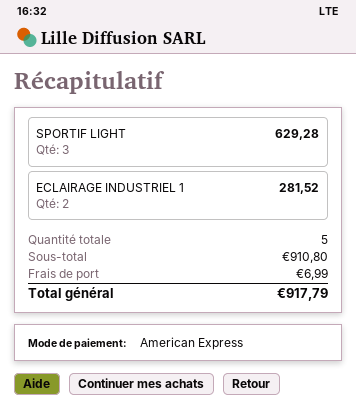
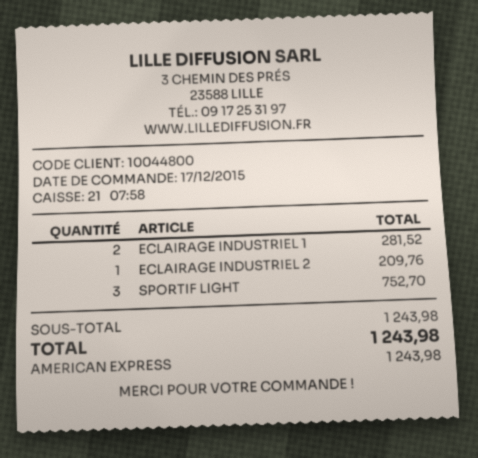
SPORTIF LIGHT: 3 for 629.28 -> 3 for 752.70
ECLAIRAGE INDUSTRIEL 2: none -> 1 for 209.76
subtotal: 910.80 -> 1243.98
shipping: 6.99 -> none
total: 917.79 -> 1243.98

